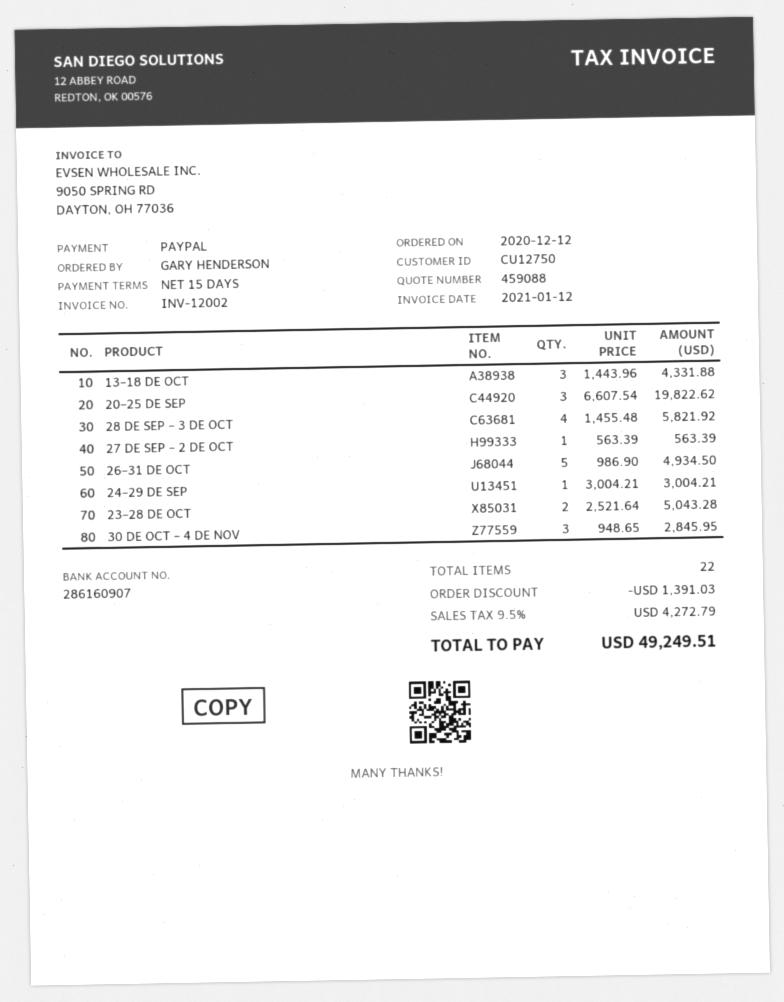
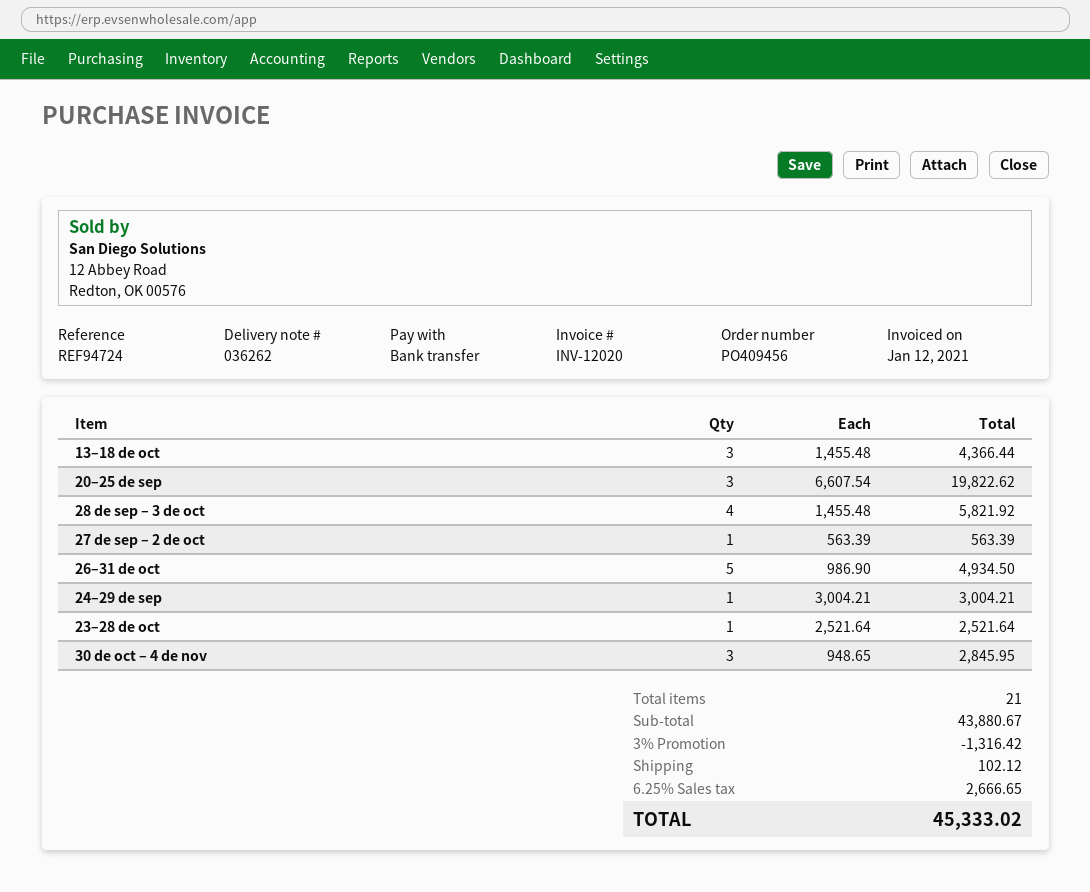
invoice number: INV-12002 -> INV-12020
payment method: PayPal -> bank transfer
13–18 DE OCT: 3 x 1443.96 = 4331.88 -> 3 x 1455.48 = 4366.44
23–28 DE OCT: 2 x 2521.64 = 5043.28 -> 1 x 2521.64 = 2521.64
total quantity: 22 -> 21
discount: 1391.03 -> 1316.42
shipping: none -> 102.12
tax: 9.5% = 4272.79 -> 6.25% = 2666.65
total: 49249.51 -> 45333.02

